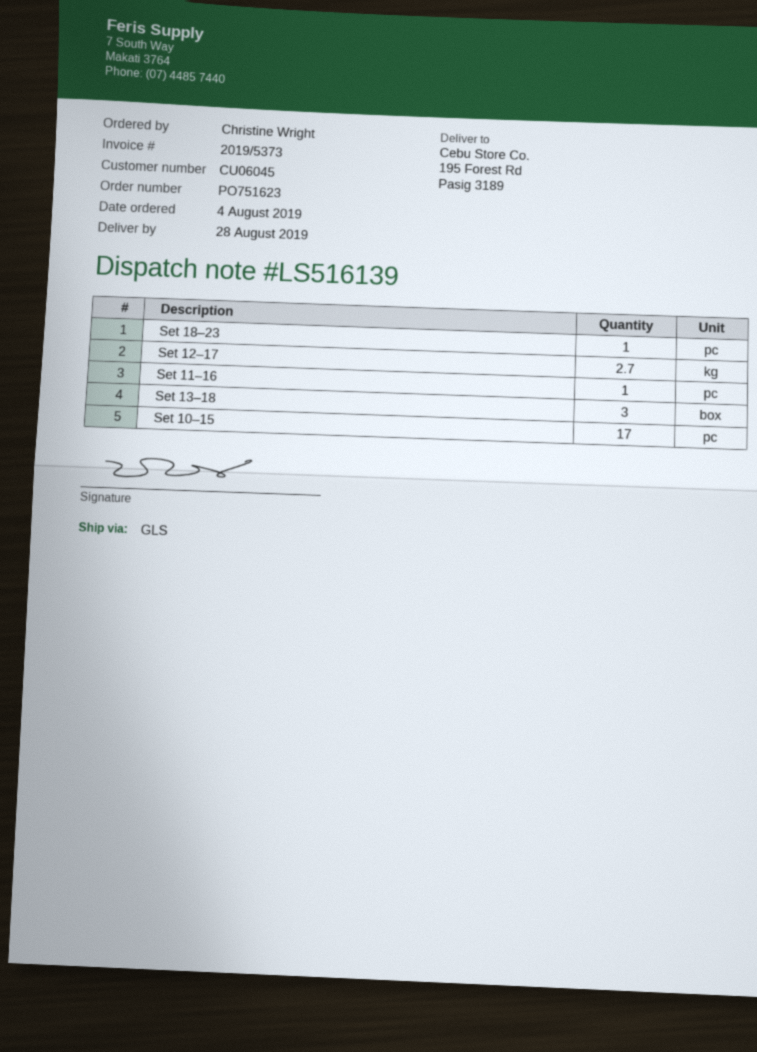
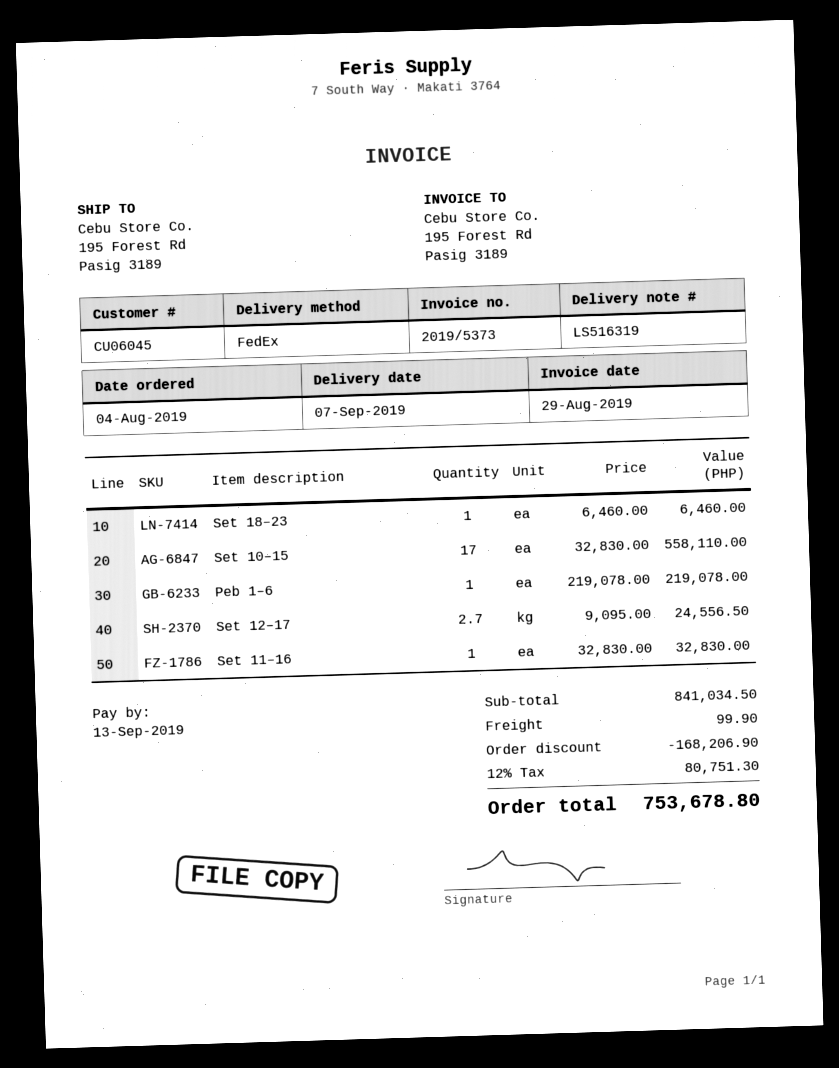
delivery note number: LS516139 -> LS516319
delivery date: 2019-08-28 -> 2019-09-07
shipping method: GLS -> FedEx
Set 13–18: 3 -> none
Peb 1–6: none -> 1

